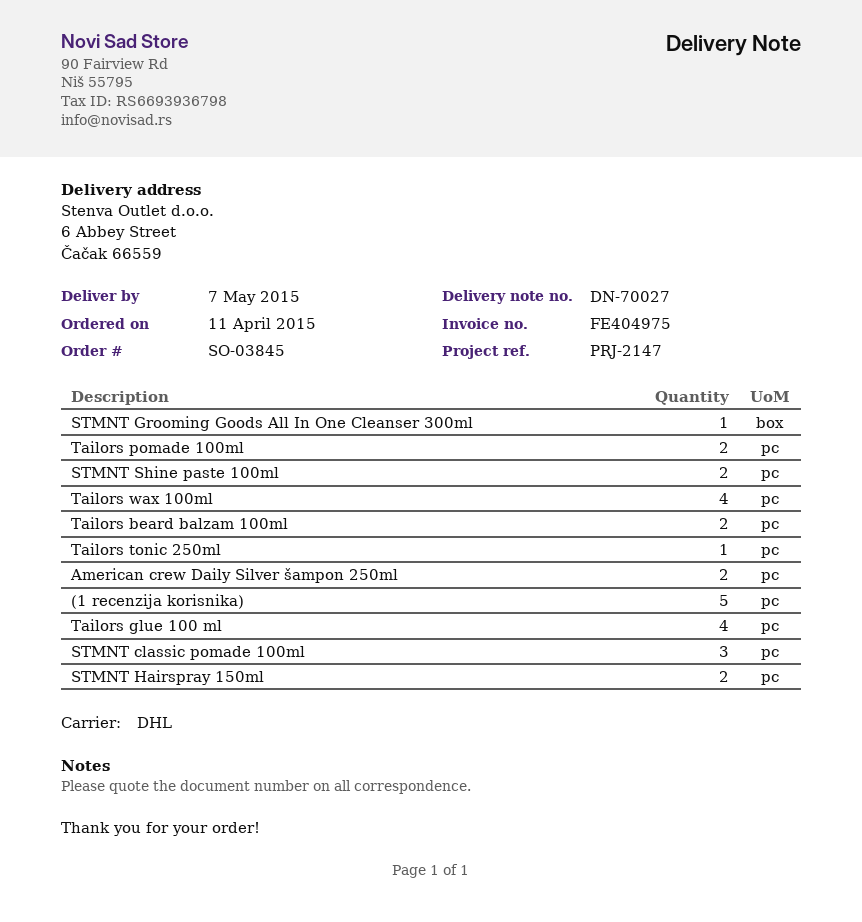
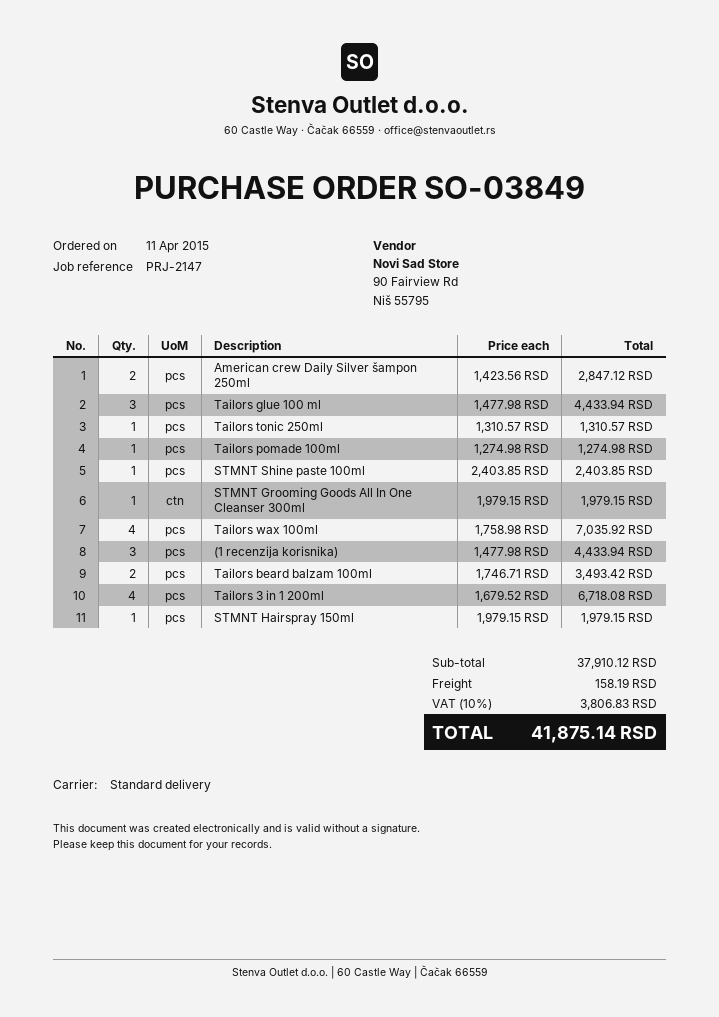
order number: SO-03845 -> SO-03849
shipping method: DHL -> standard
Tailors pomade 100ml: 2 -> 1
STMNT Shine paste 100ml: 2 -> 1
(1 recenzija korisnika): 5 -> 3
Tailors glue 100 ml: 4 -> 3
STMNT classic pomade 100ml: 3 -> none
STMNT Hairspray 150ml: 2 -> 1
Tailors 3 in 1 200ml: none -> 4

